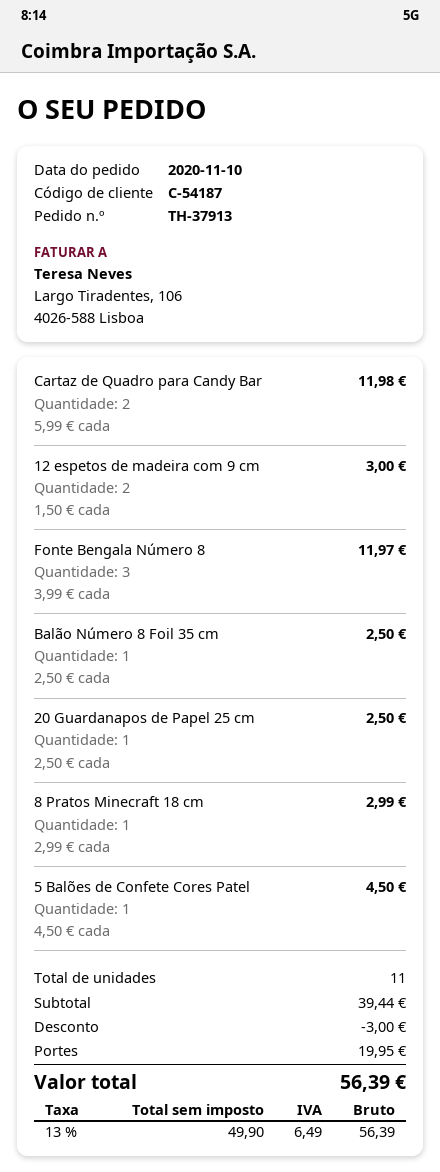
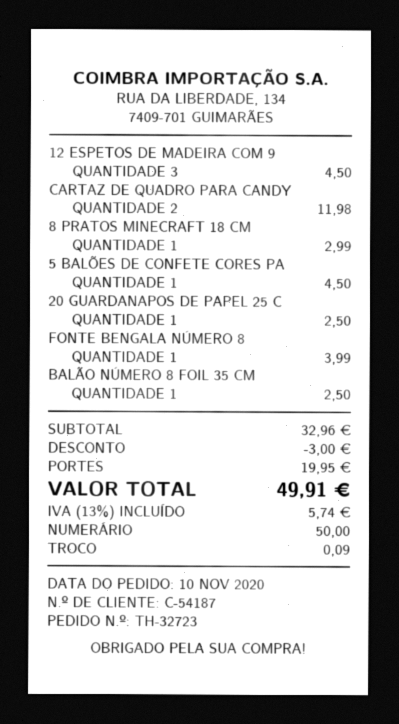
order number: TH-37913 -> TH-32723
12 espetos de madeira com 9 cm: 2 for 3.00 -> 3 for 4.50
Fonte Bengala Número 8: 3 for 11.97 -> 1 for 3.99
subtotal: 39.44 -> 32.96
tax: 13% = 6.49 -> 13% = 5.74
total: 56.39 -> 49.91

